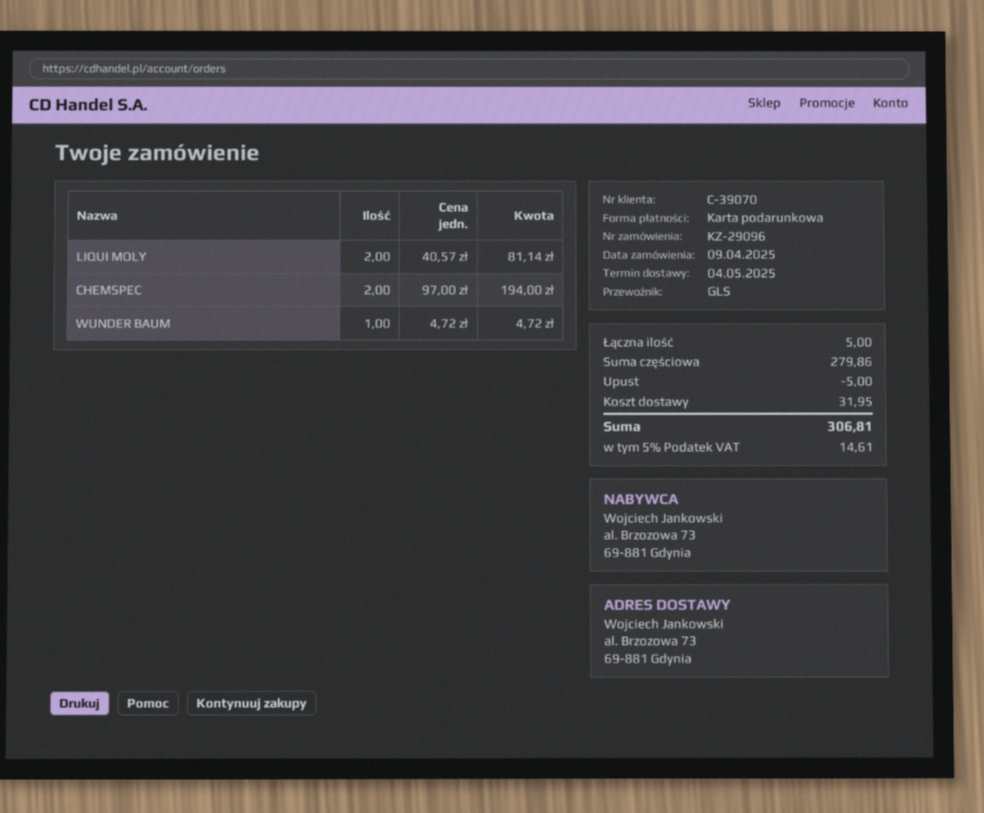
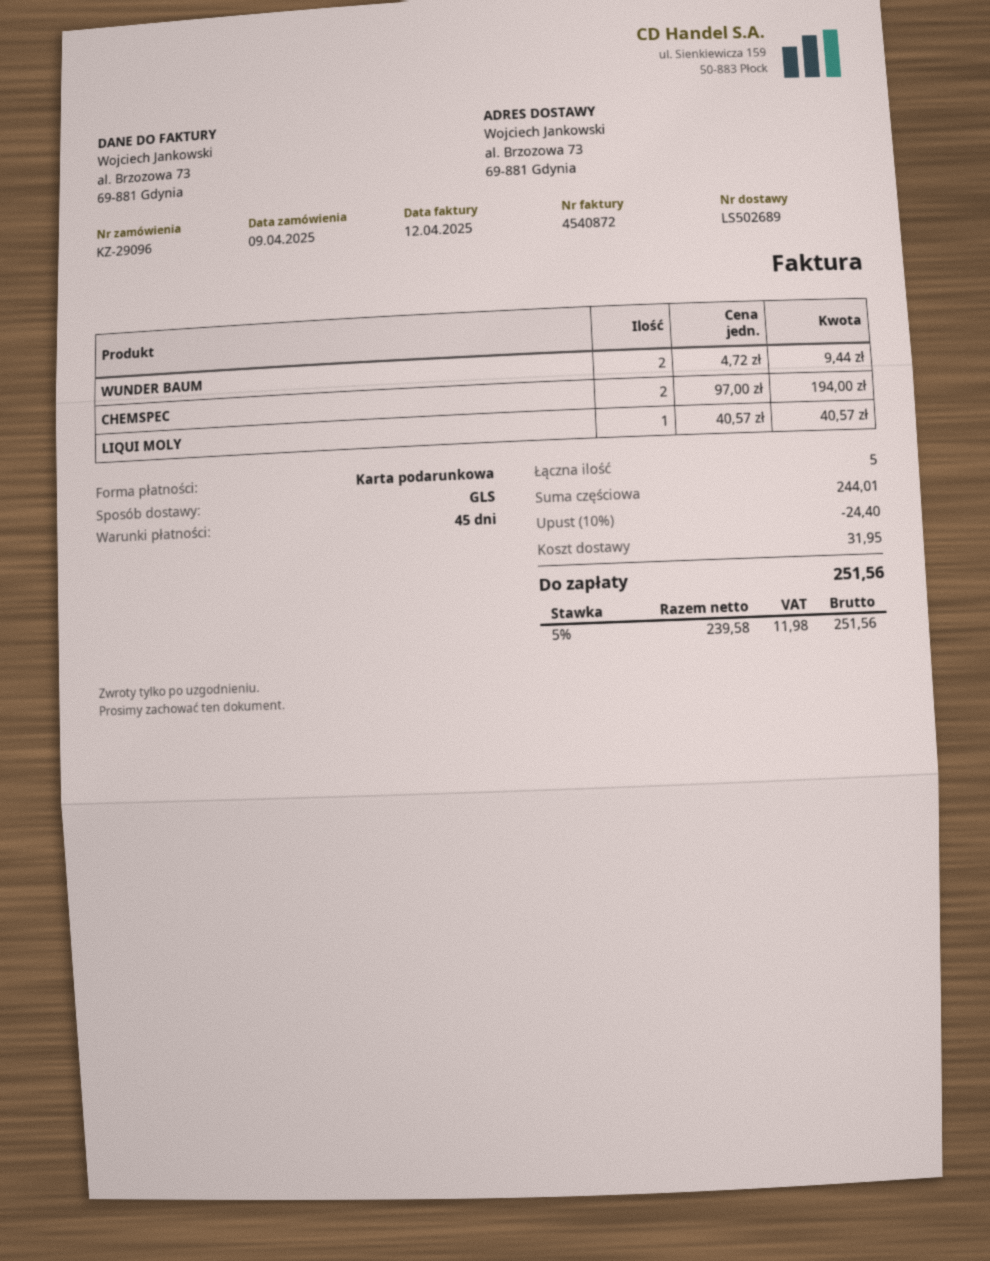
LIQUI MOLY: 2 x 40.57 = 81.14 -> 1 x 40.57 = 40.57
WUNDER BAUM: 1 x 4.72 = 4.72 -> 2 x 4.72 = 9.44
subtotal: 279.86 -> 244.01
discount: 5.00 -> 24.40
tax: 5% = 14.61 -> 5% = 11.98
total: 306.81 -> 251.56

